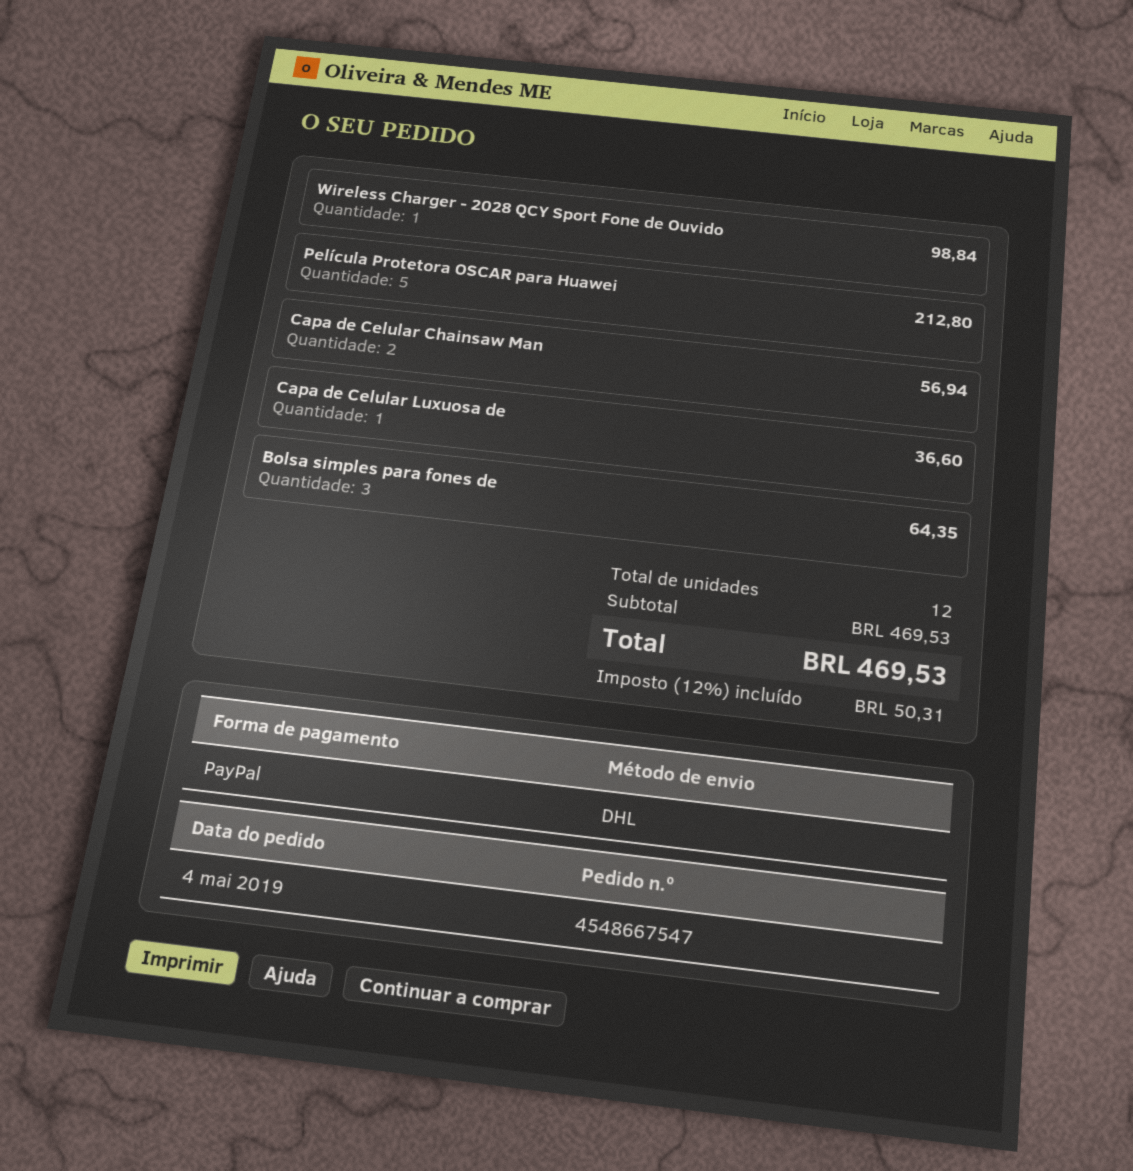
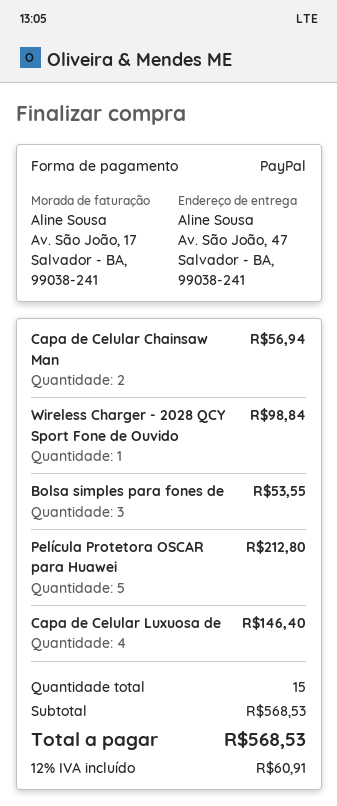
Capa de Celular Luxuosa de: 1 for 36.60 -> 4 for 146.40
Bolsa simples para fones de: 3 for 64.35 -> 3 for 53.55
total quantity: 12 -> 15
subtotal: 469.53 -> 568.53
tax: 12% = 50.31 -> 12% = 60.91
total: 469.53 -> 568.53

